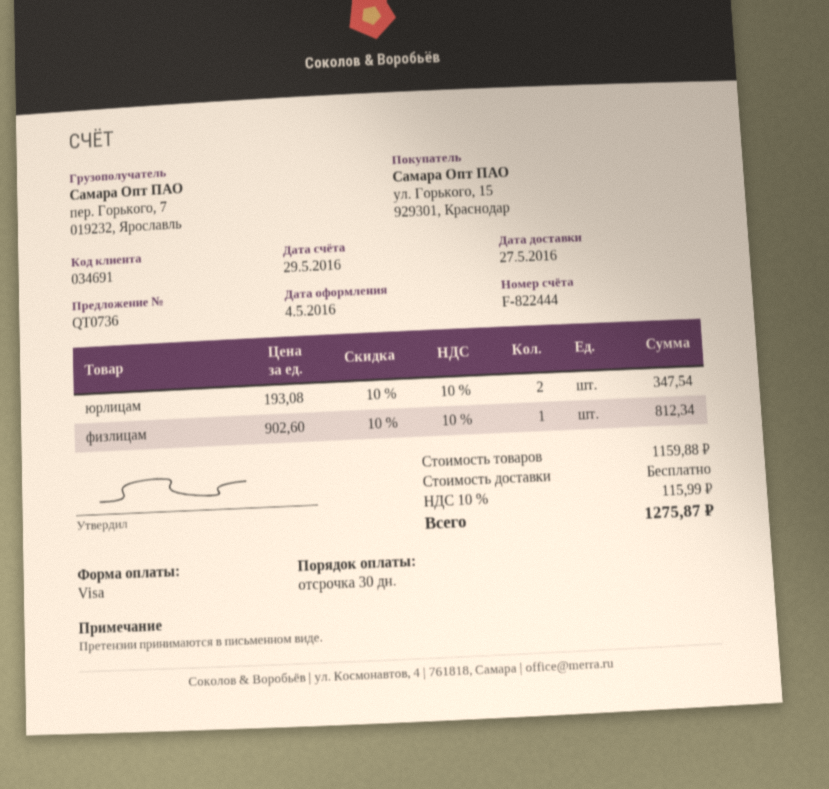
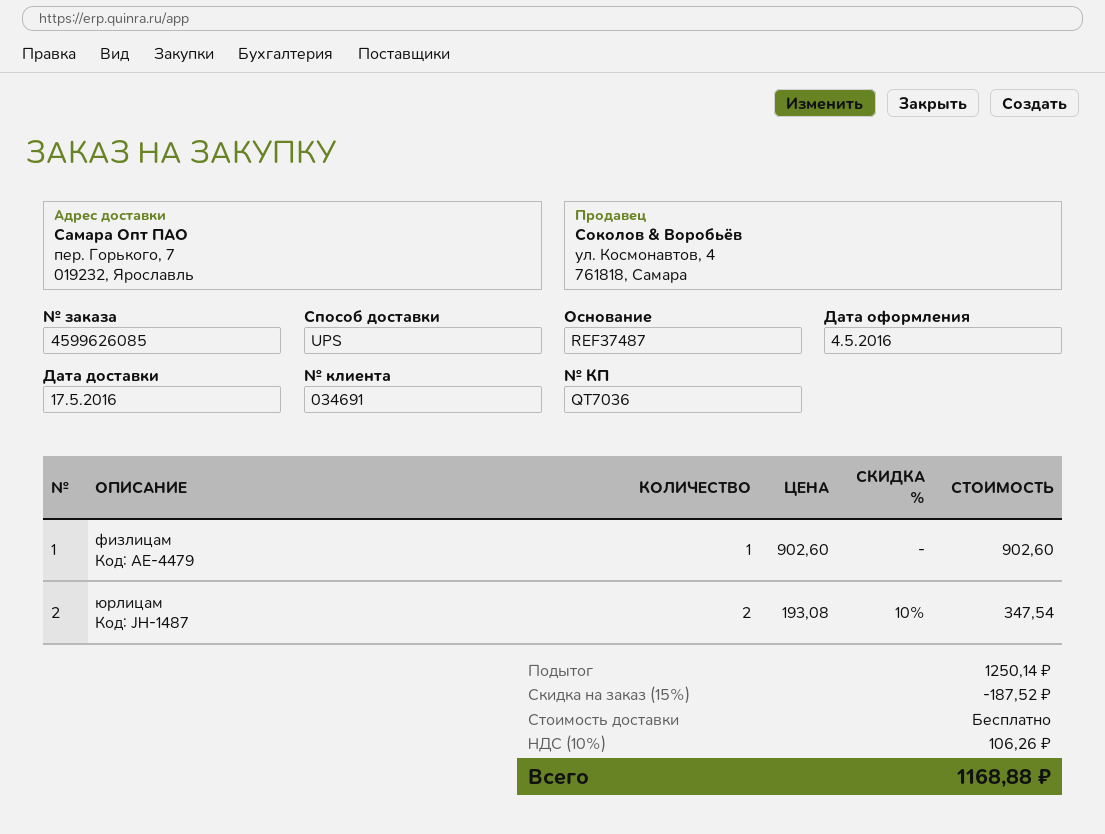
quote number: QT0736 -> QT7036
delivery date: 2016-05-27 -> 2016-05-17
физлицам: 1 x 902.60 - 10% = 812.34 -> 1 x 902.60 = 902.60
subtotal: 1159.88 -> 1250.14
discount: none -> 15% = 187.52
tax: 10% = 115.99 -> 10% = 106.26
total: 1275.87 -> 1168.88

